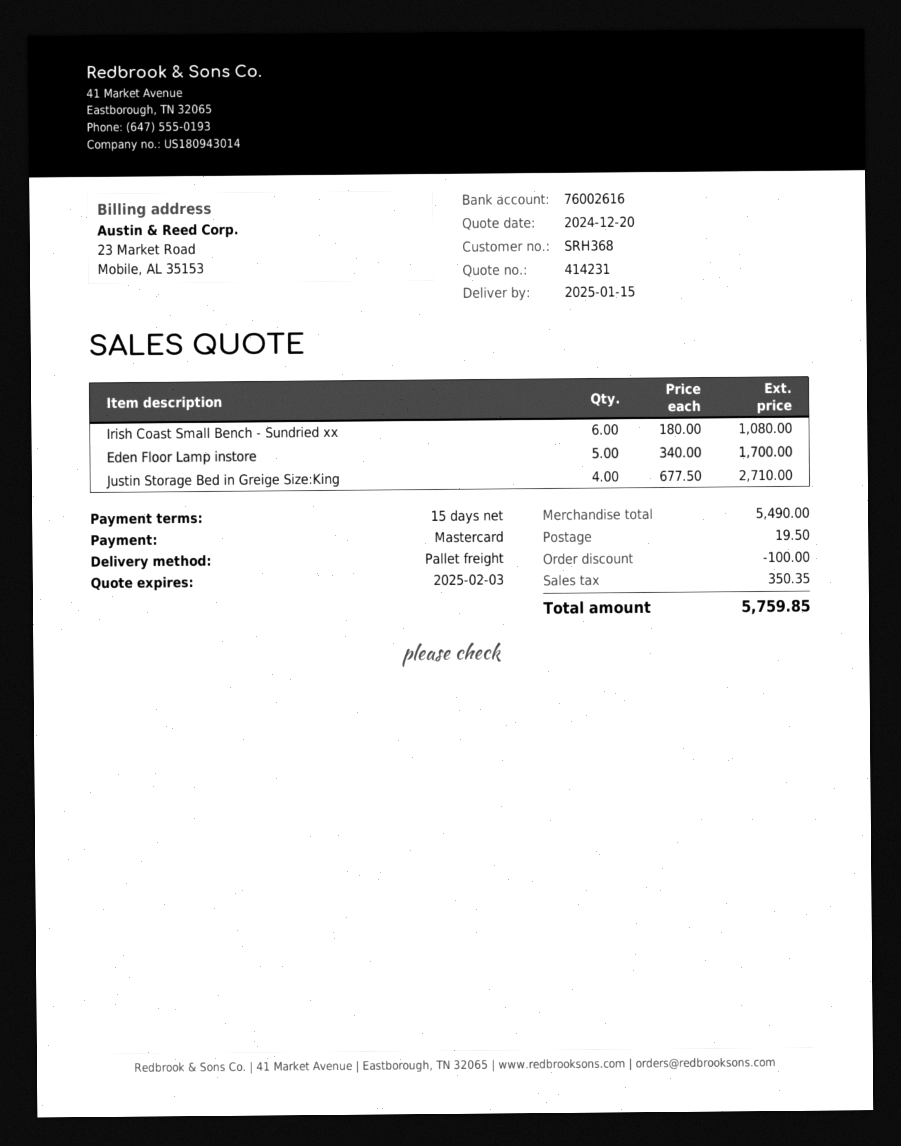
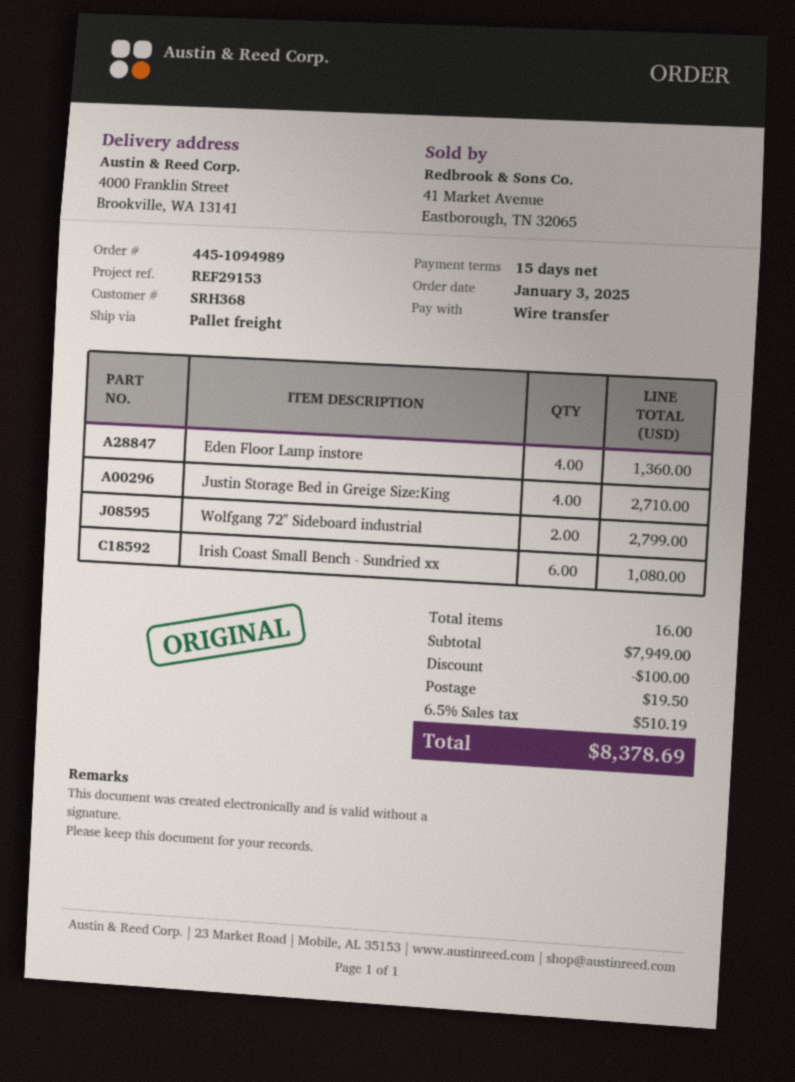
payment method: Mastercard -> bank transfer
Eden Floor Lamp instore: 5 for 1700.00 -> 4 for 1360.00
Wolfgang 72" Sideboard industrial: none -> 2 for 2799.00
subtotal: 5490.00 -> 7949.00
tax: 350.35 -> 510.19
total: 5759.85 -> 8378.69

